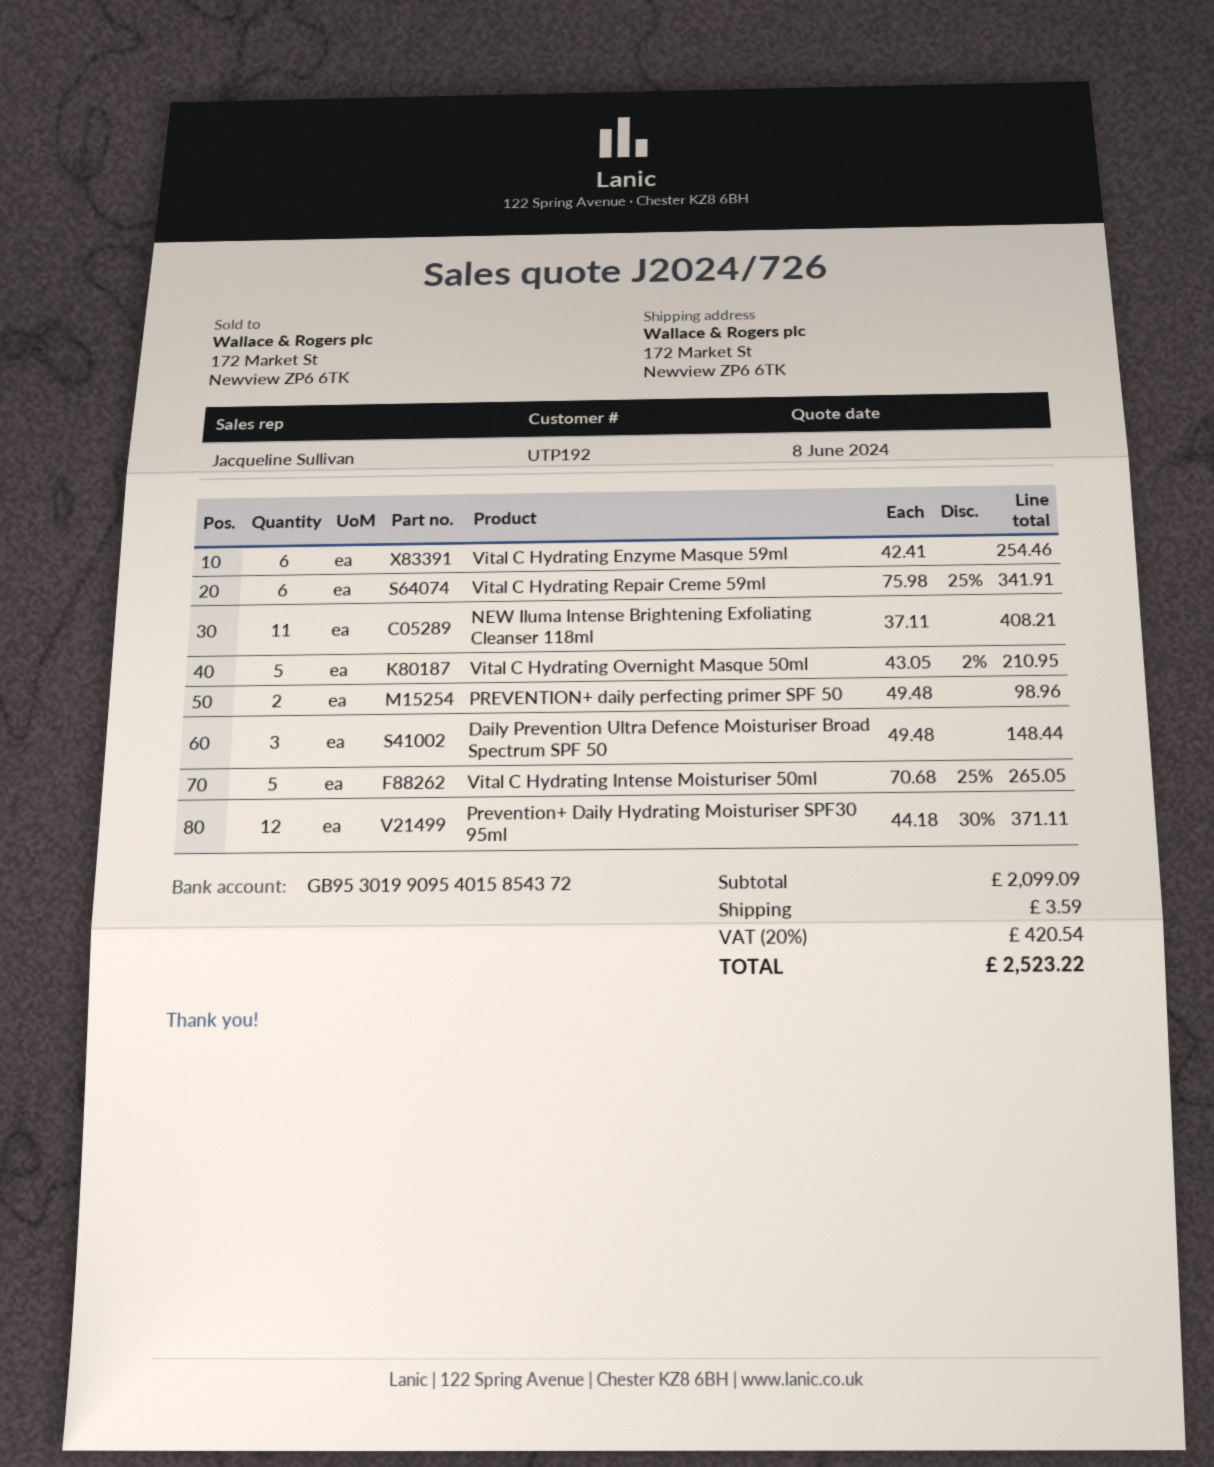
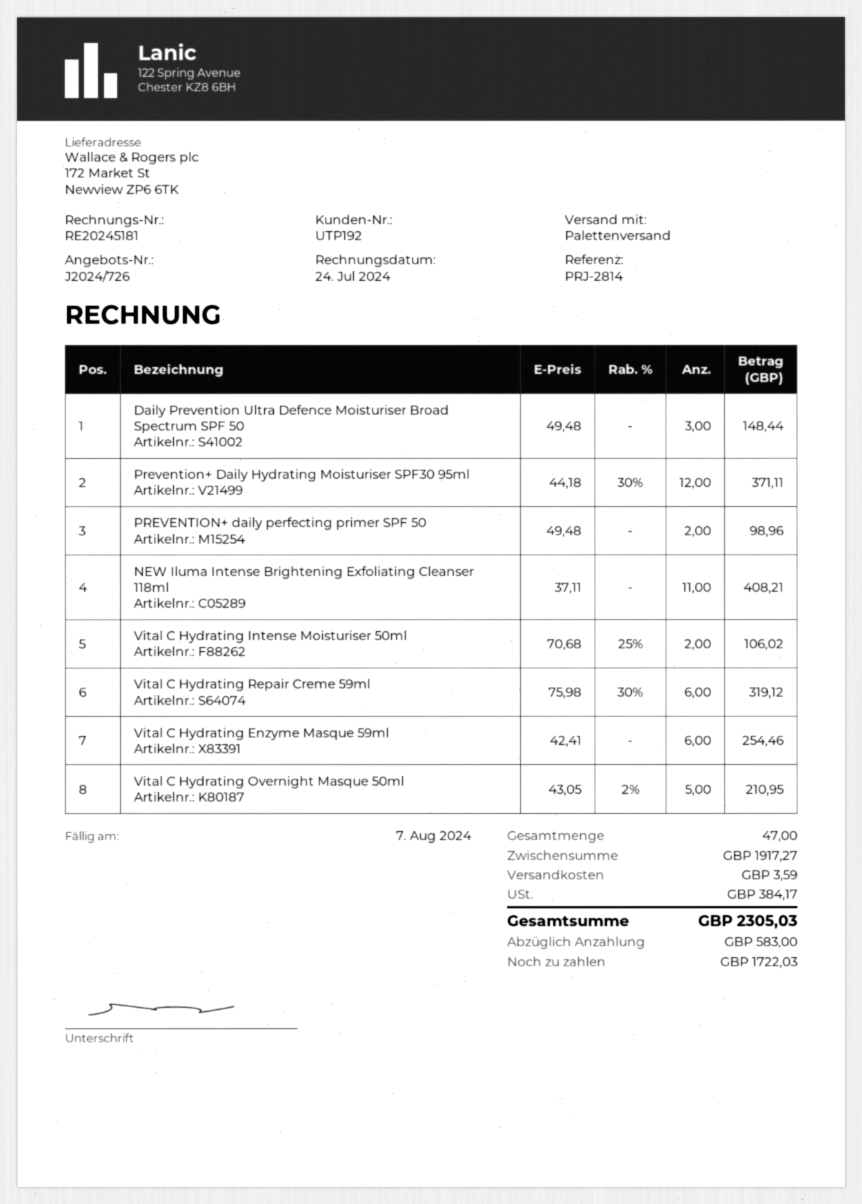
Vital C Hydrating Repair Creme 59ml: 6 x 75.98 - 25% = 341.91 -> 6 x 75.98 - 30% = 319.12
Vital C Hydrating Intense Moisturiser 50ml: 5 x 70.68 - 25% = 265.05 -> 2 x 70.68 - 25% = 106.02
subtotal: 2099.09 -> 1917.27
tax: 420.54 -> 384.17
total: 2523.22 -> 2305.03

